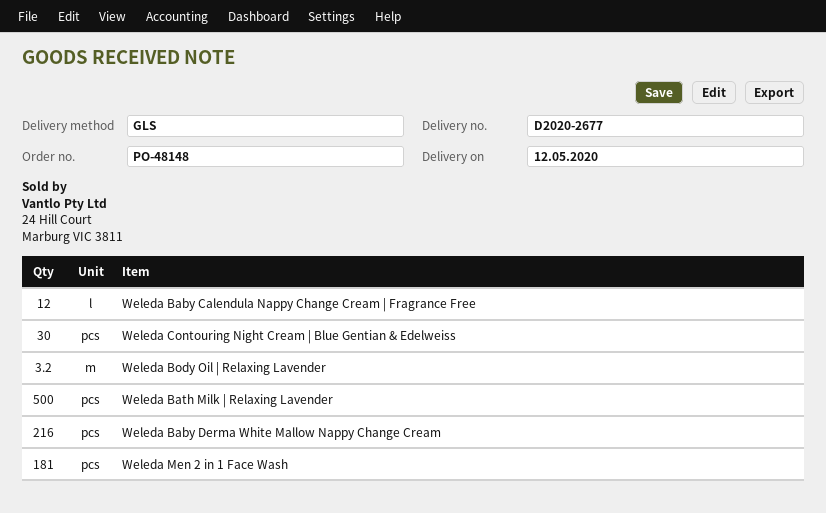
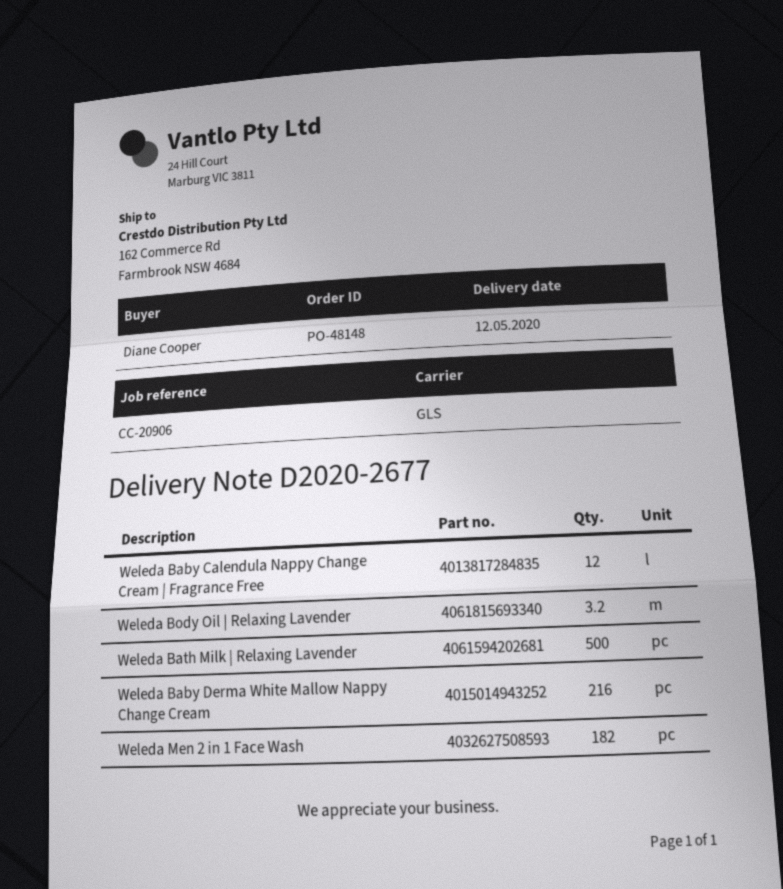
Weleda Contouring Night Cream | Blue Gentian & Edelweiss: 30 -> none
Weleda Men 2 in 1 Face Wash: 181 -> 182

